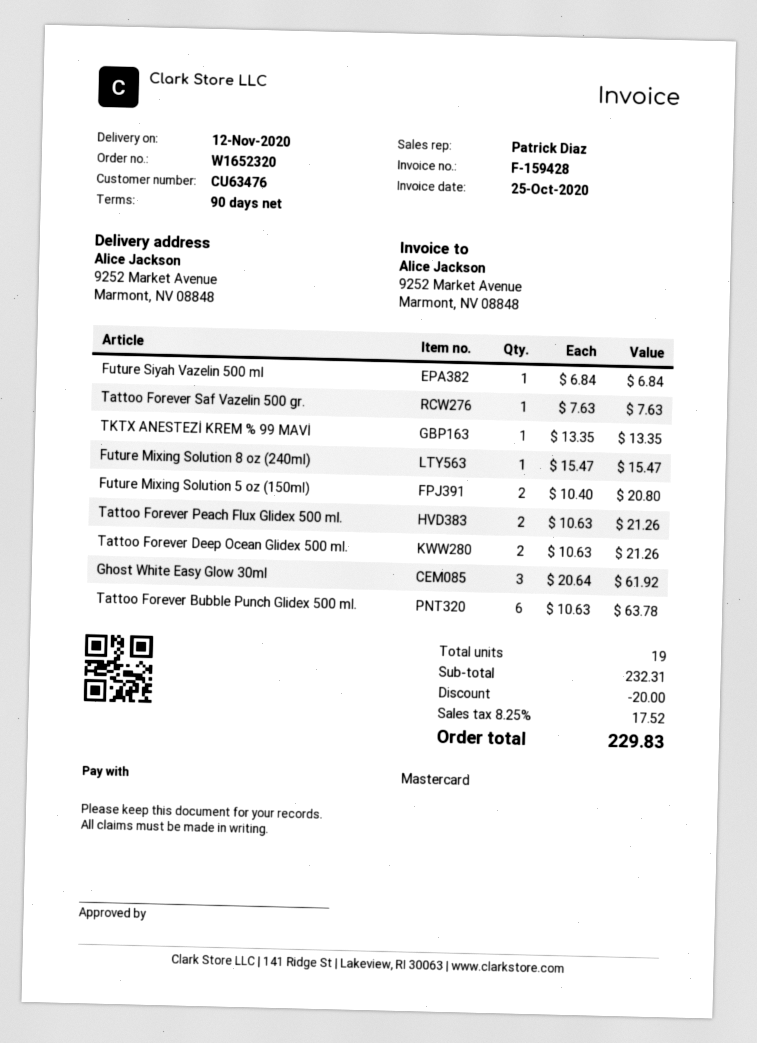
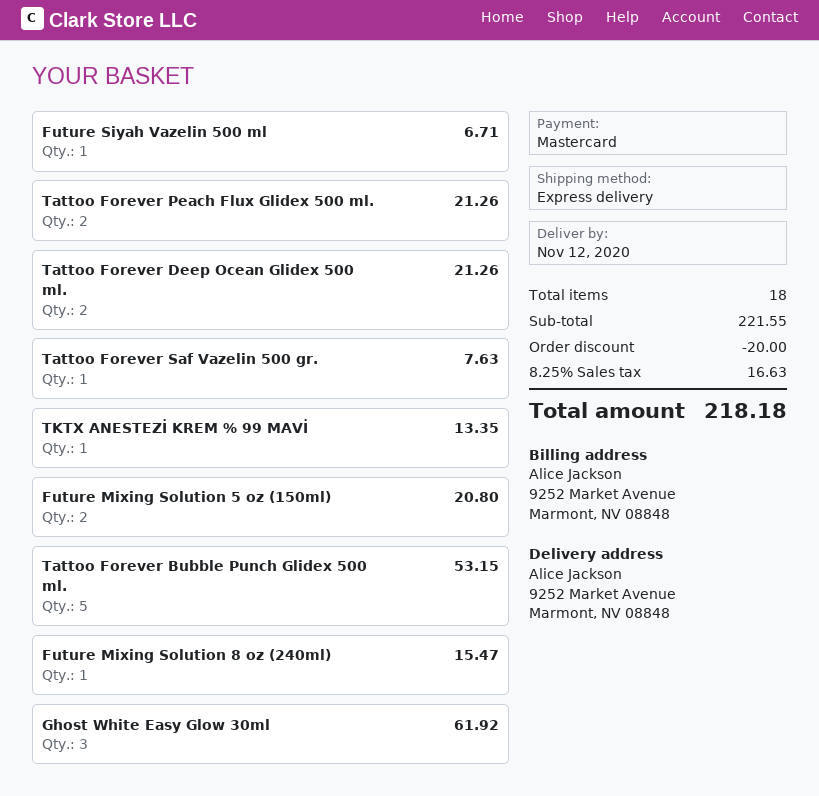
Future Siyah Vazelin 500 ml: 1 for 6.84 -> 1 for 6.71
Tattoo Forever Bubble Punch Glidex 500 ml.: 6 for 63.78 -> 5 for 53.15
total quantity: 19 -> 18
subtotal: 232.31 -> 221.55
tax: 8.25% = 17.52 -> 8.25% = 16.63
total: 229.83 -> 218.18

